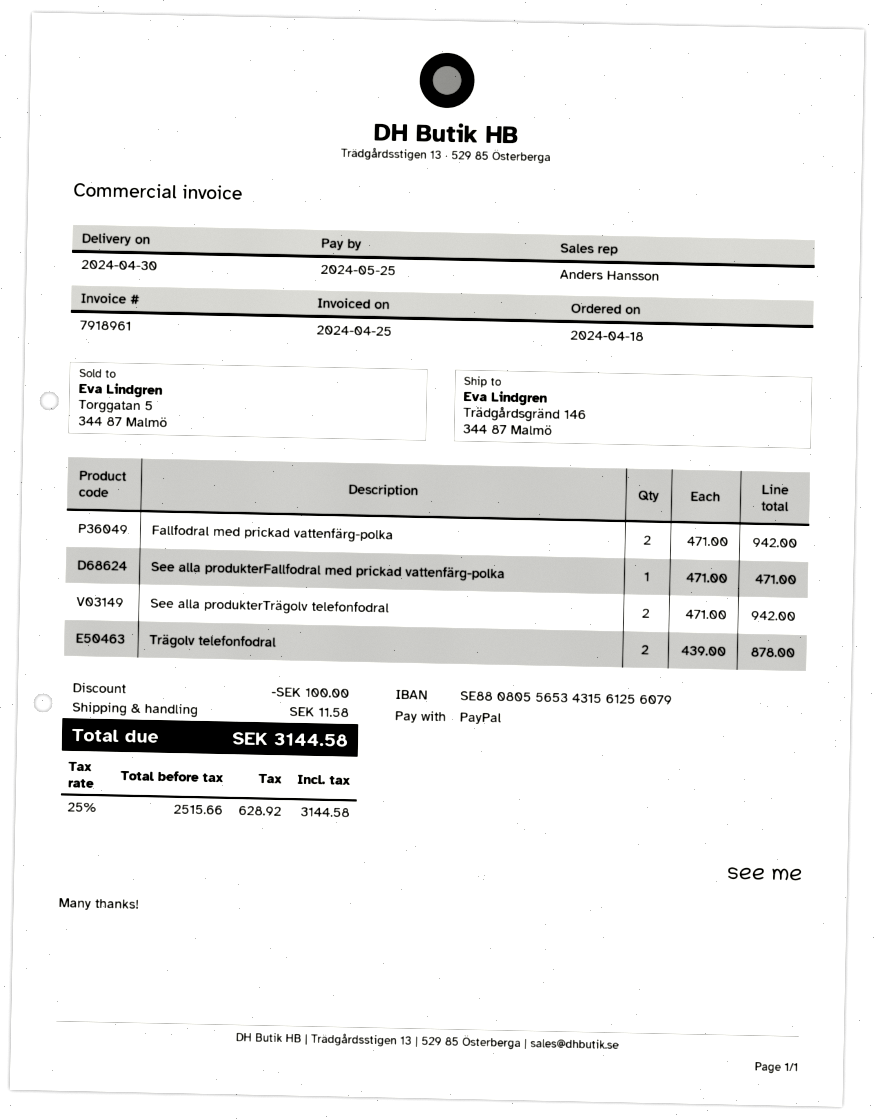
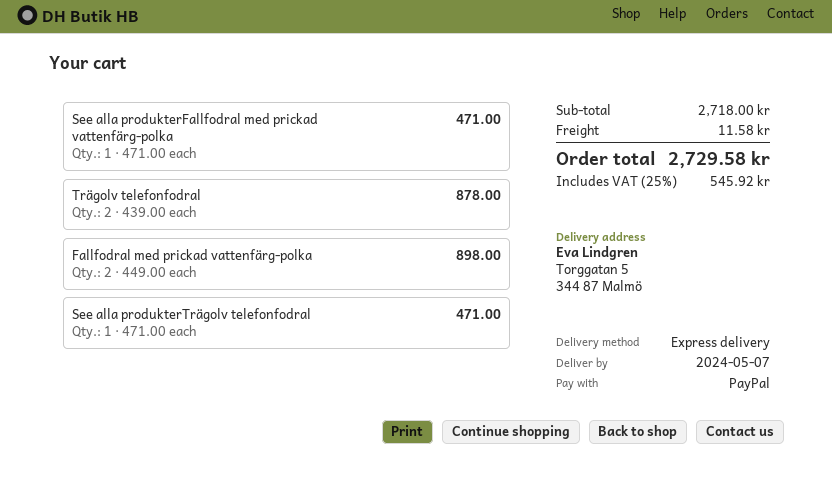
delivery date: 2024-04-30 -> 2024-05-07
ship to: Trädgårdsgränd 146, 344 87 Malmö -> Torggatan 5, 344 87 Malmö
Fallfodral med prickad vattenfärg-polka: 2 x 471.00 = 942.00 -> 2 x 449.00 = 898.00
See alla produkterTrägolv telefonfodral: 2 x 471.00 = 942.00 -> 1 x 471.00 = 471.00
discount: 100.00 -> none
tax: 25% = 628.92 -> 25% = 545.92
total: 3144.58 -> 2729.58

